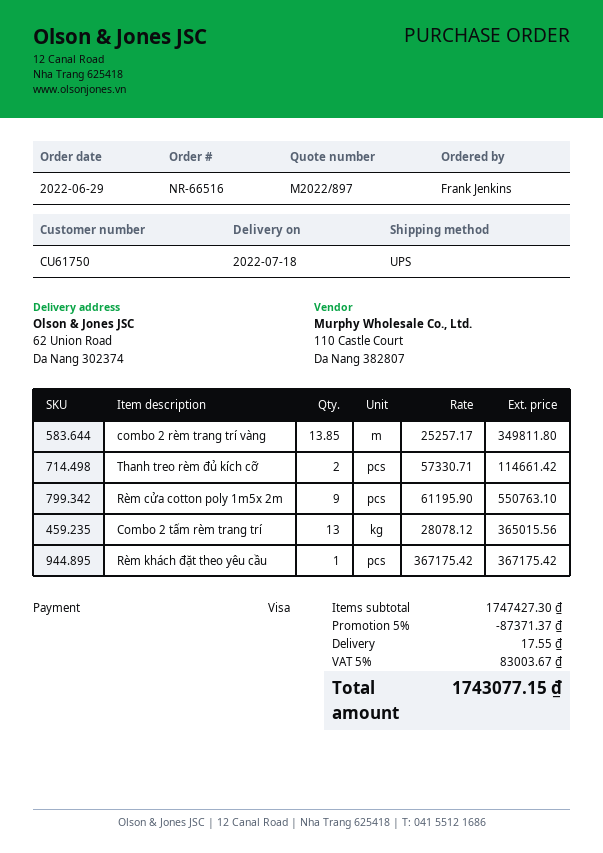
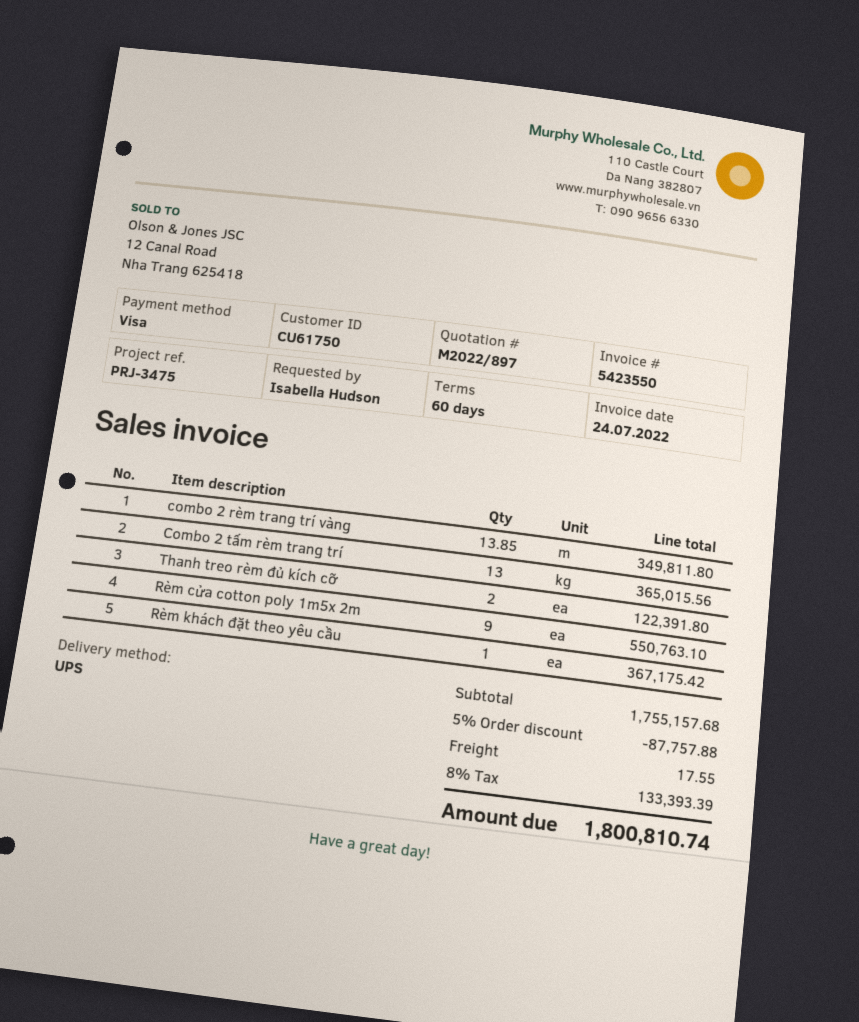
ordered by: Frank Jenkins -> Isabella Hudson
Thanh treo rèm đủ kích cỡ: 2 for 114661.42 -> 2 for 122391.80
subtotal: 1747427.30 -> 1755157.68
discount: 5% = 87371.37 -> 5% = 87757.88
tax: 5% = 83003.67 -> 8% = 133393.39
total: 1743077.15 -> 1800810.74

